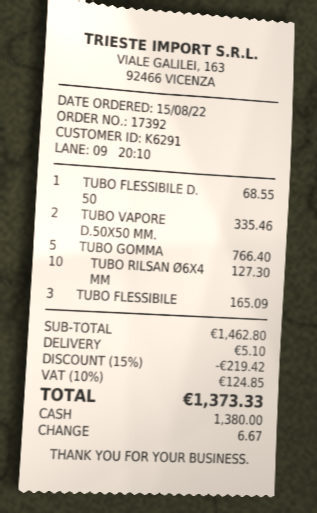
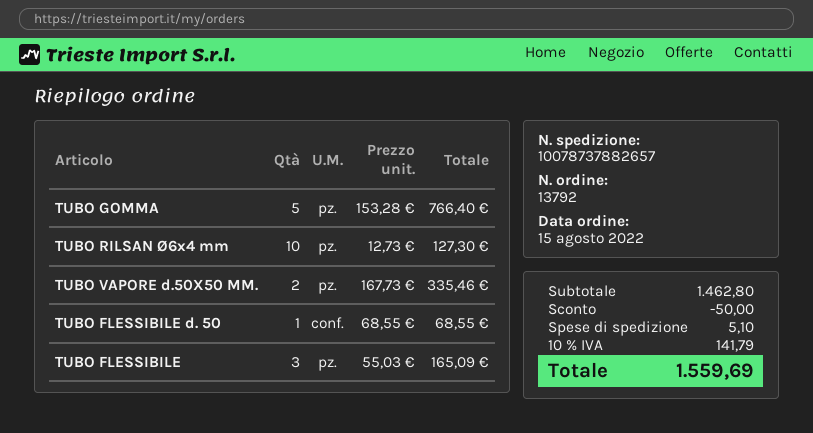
order number: 17392 -> 13792
discount: 219.42 -> 50.00
tax: 10% = 124.85 -> 10% = 141.79
total: 1373.33 -> 1559.69

